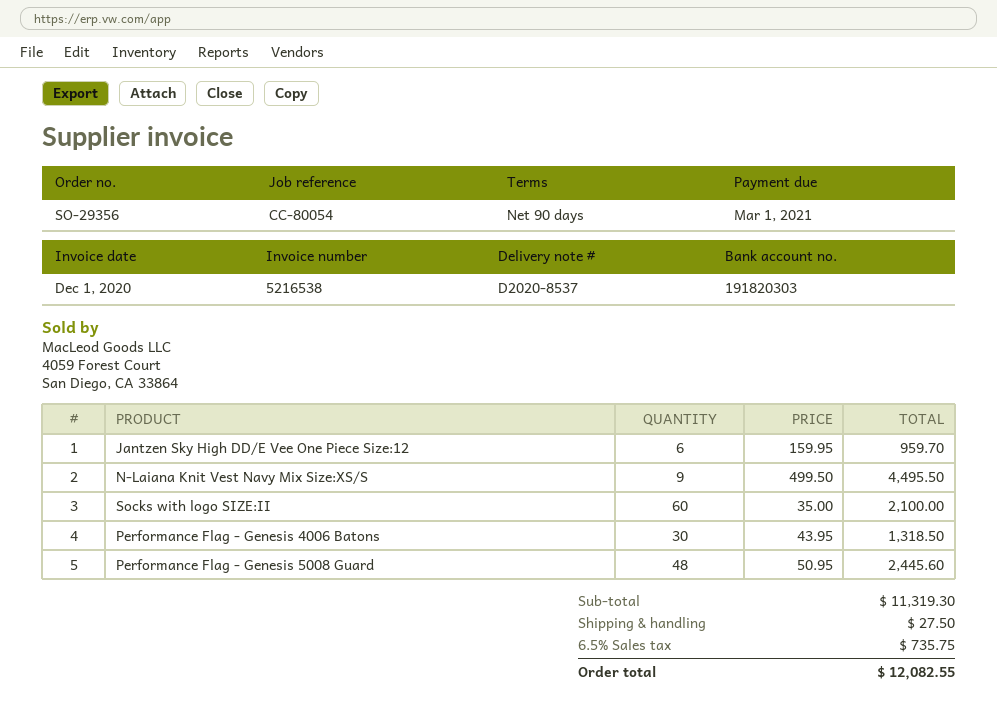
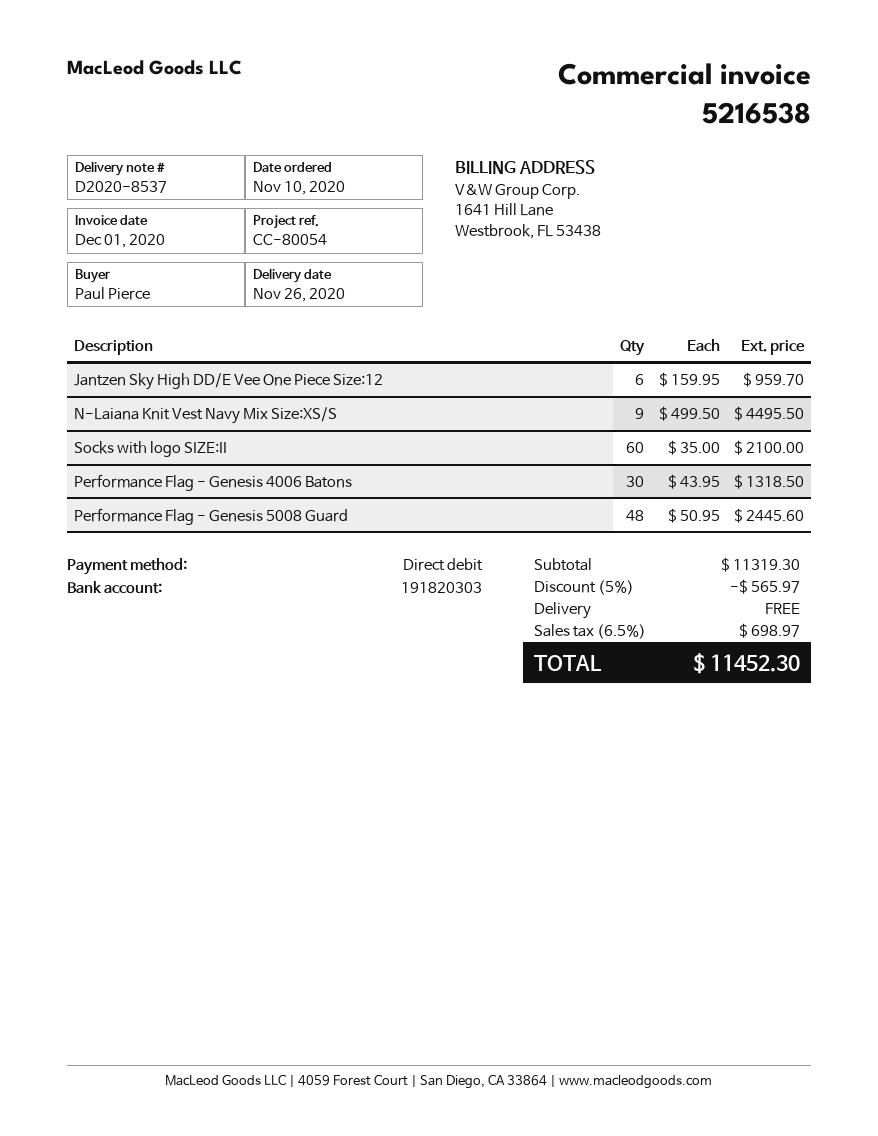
discount: none -> 5% = 565.97
shipping: 27.50 -> 0.00
tax: 6.5% = 735.75 -> 6.5% = 698.97
total: 12082.55 -> 11452.30

